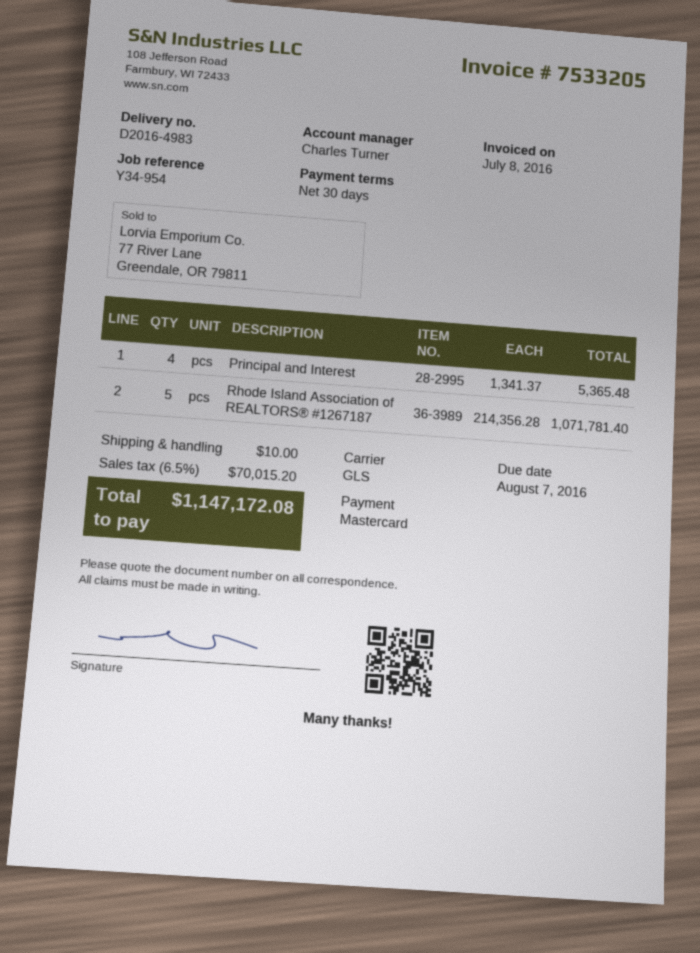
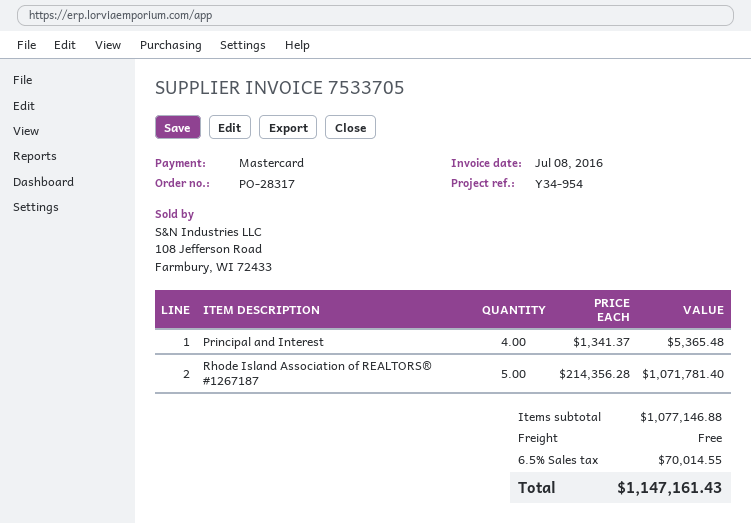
invoice number: 7533205 -> 7533705
shipping: 10.00 -> 0.00
tax: 6.5% = 70015.20 -> 6.5% = 70014.55
total: 1147172.08 -> 1147161.43

